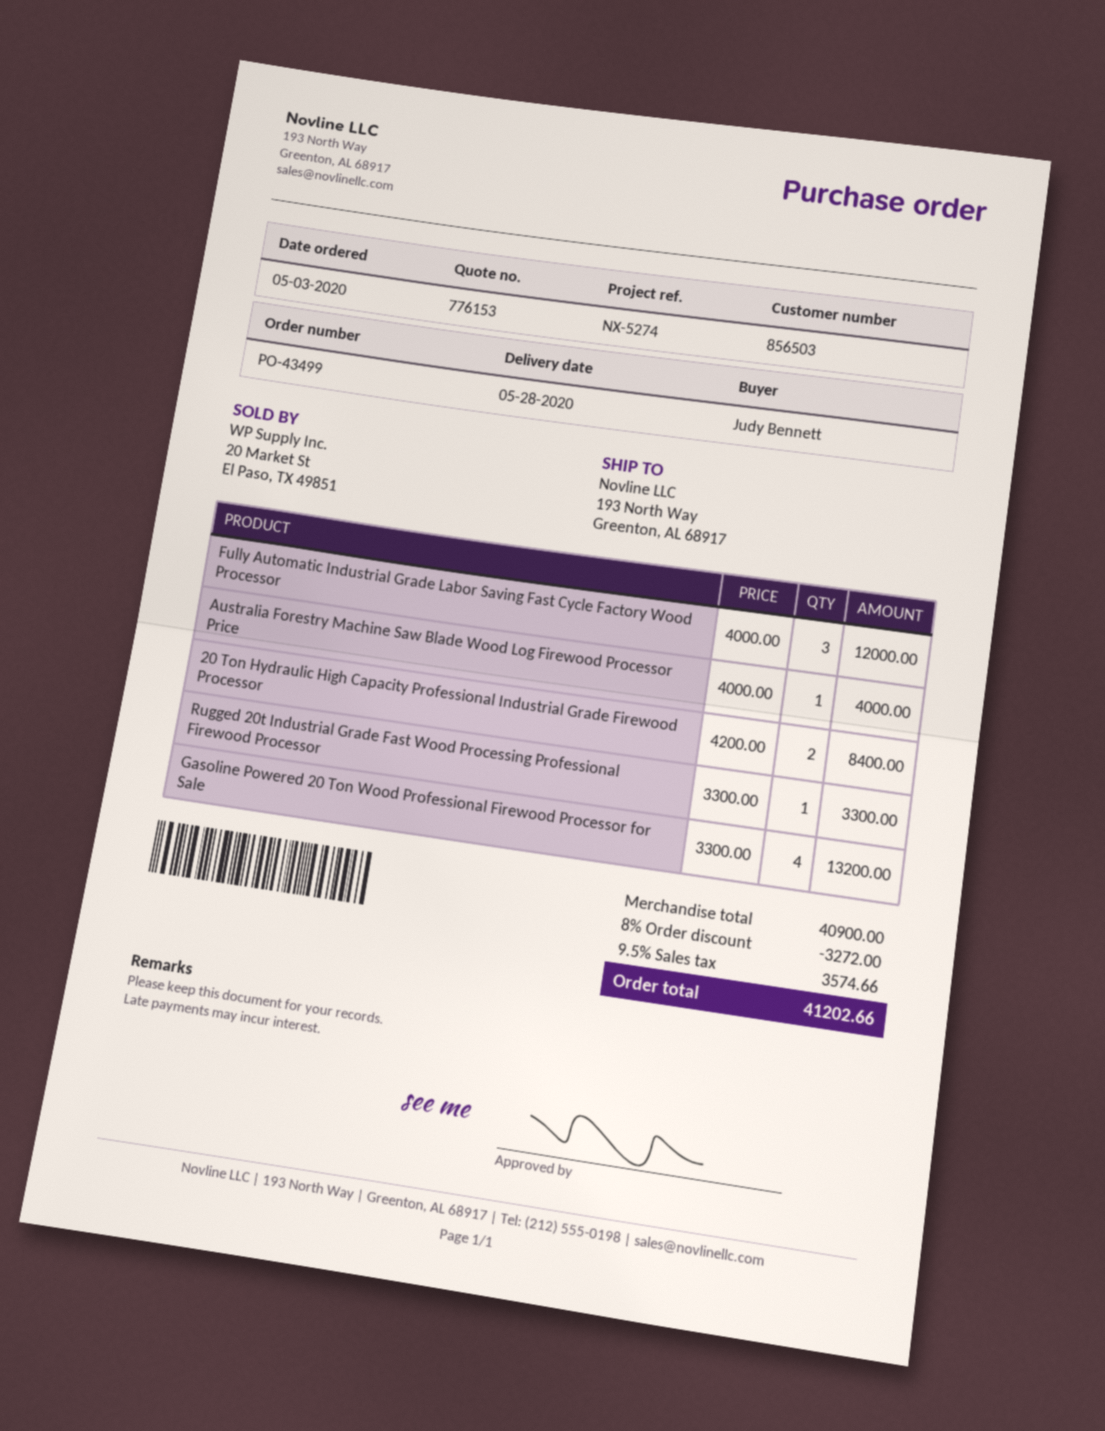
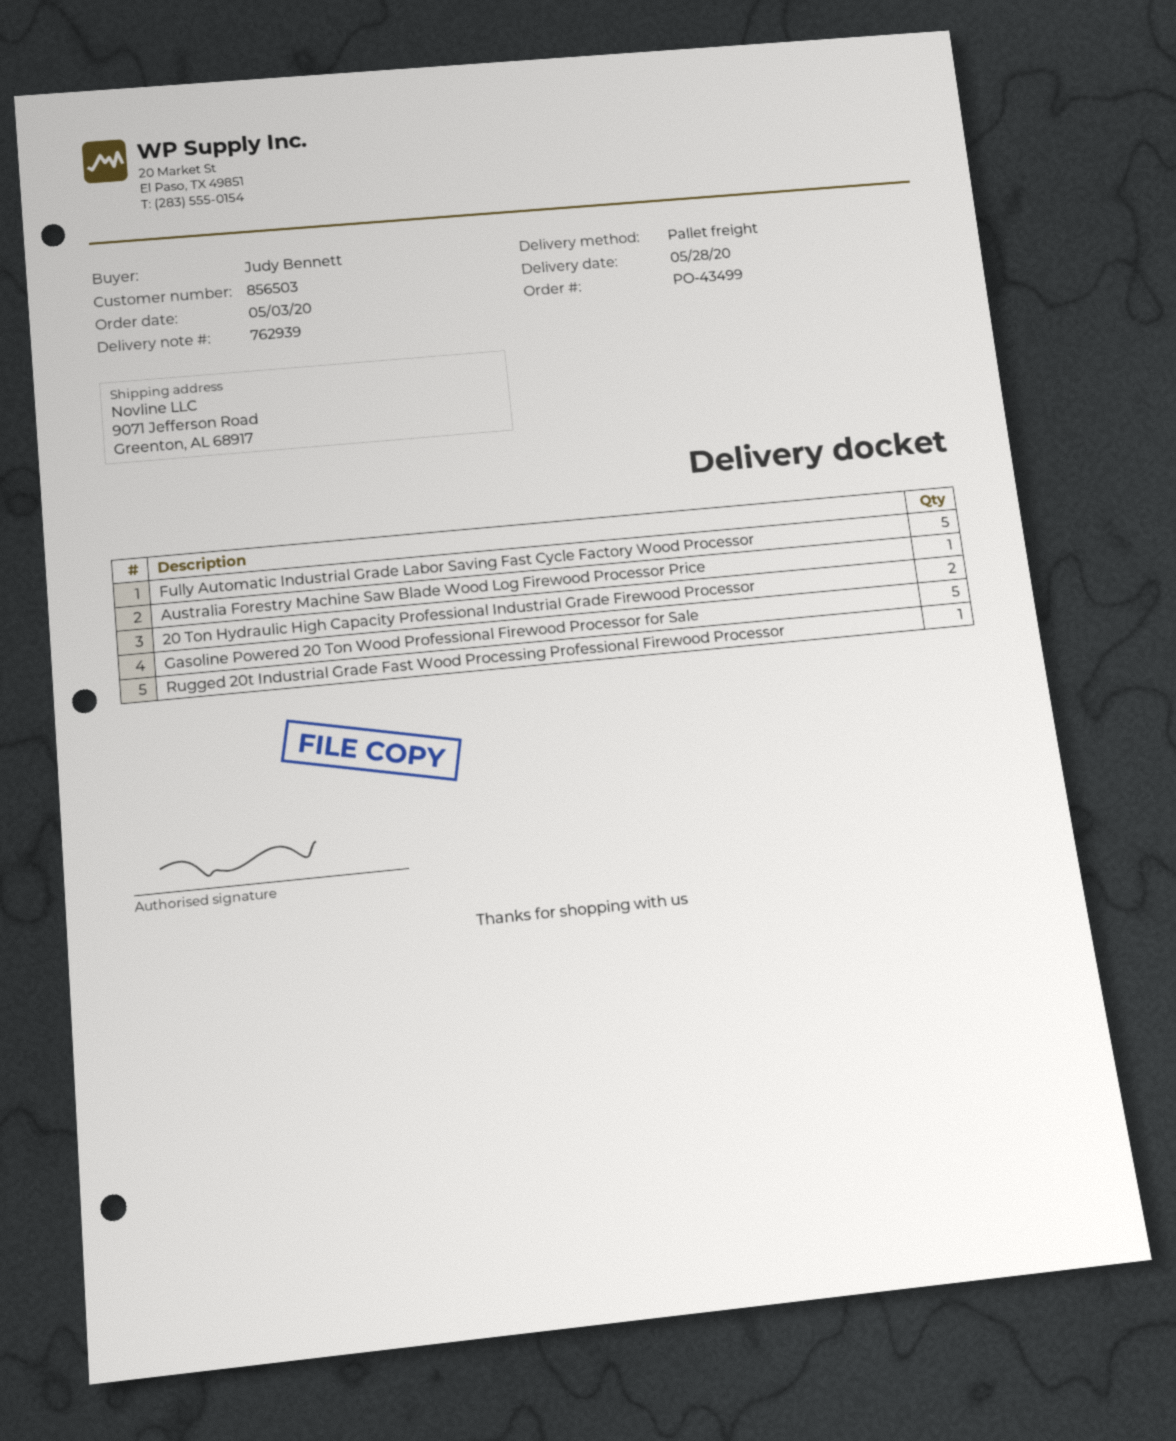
ship to: 193 North Way, Greenton, AL 68917 -> 9071 Jefferson Road, Greenton, AL 68917
Fully Automatic Industrial Grade Labor Saving Fast Cycle Factory Wood Processor: 3 -> 5
Gasoline Powered 20 Ton Wood Professional Firewood Processor for Sale: 4 -> 5

